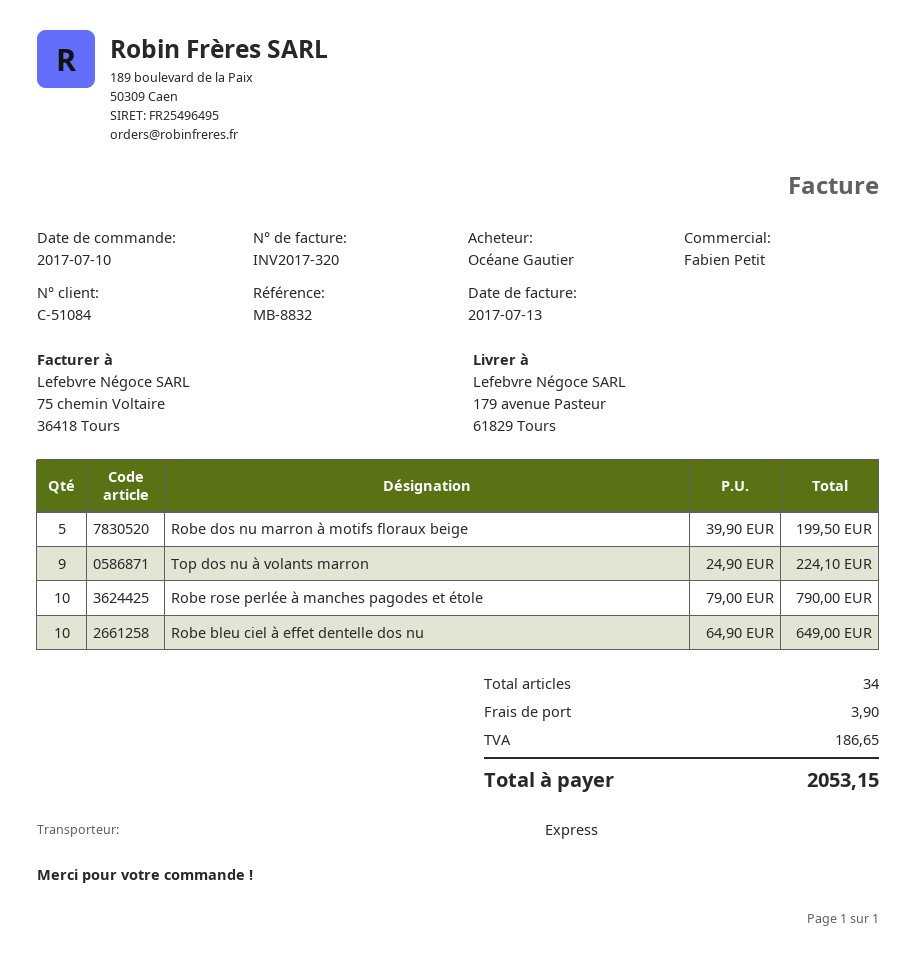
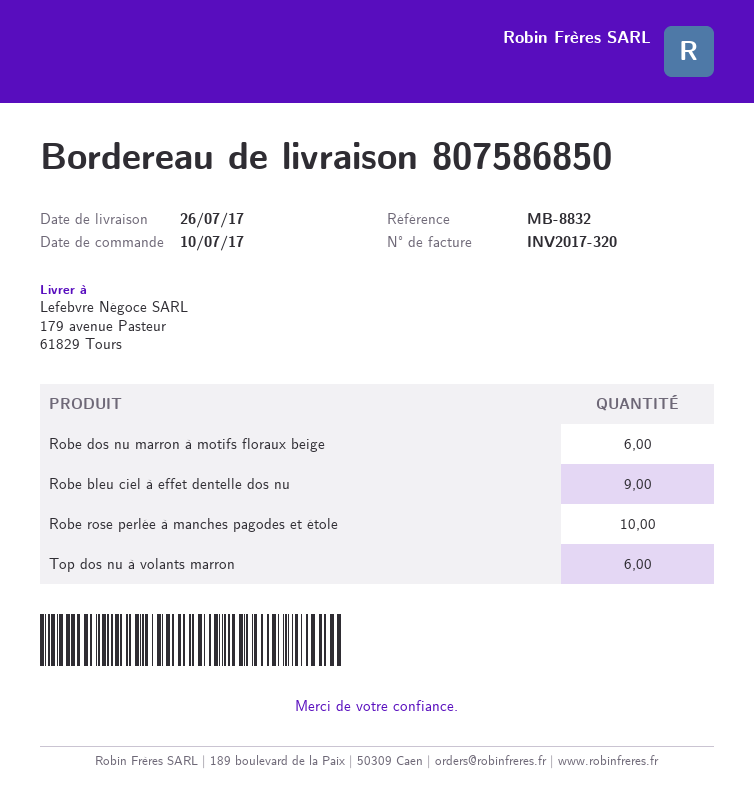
Robe dos nu marron à motifs floraux beige: 5 -> 6
Top dos nu à volants marron: 9 -> 6
Robe bleu ciel à effet dentelle dos nu: 10 -> 9

